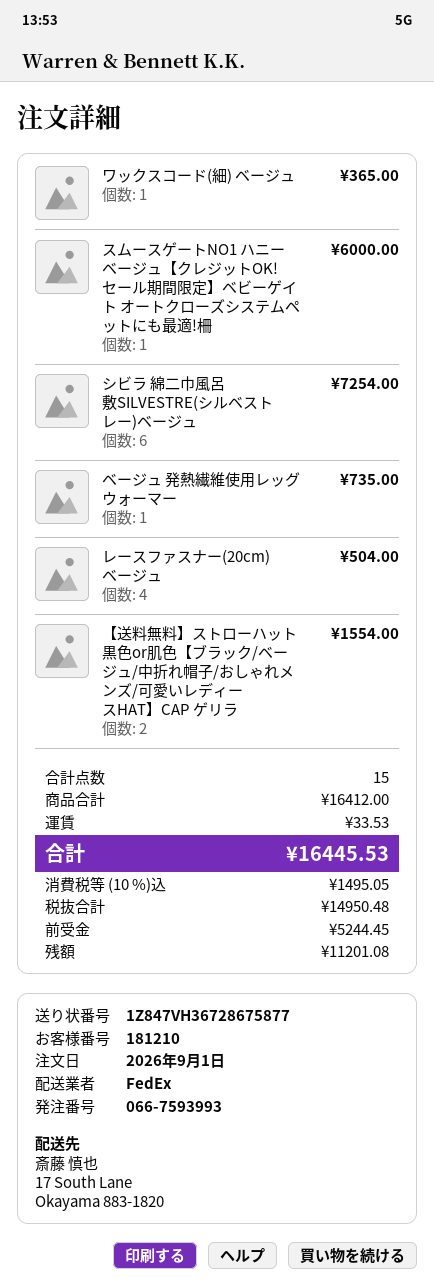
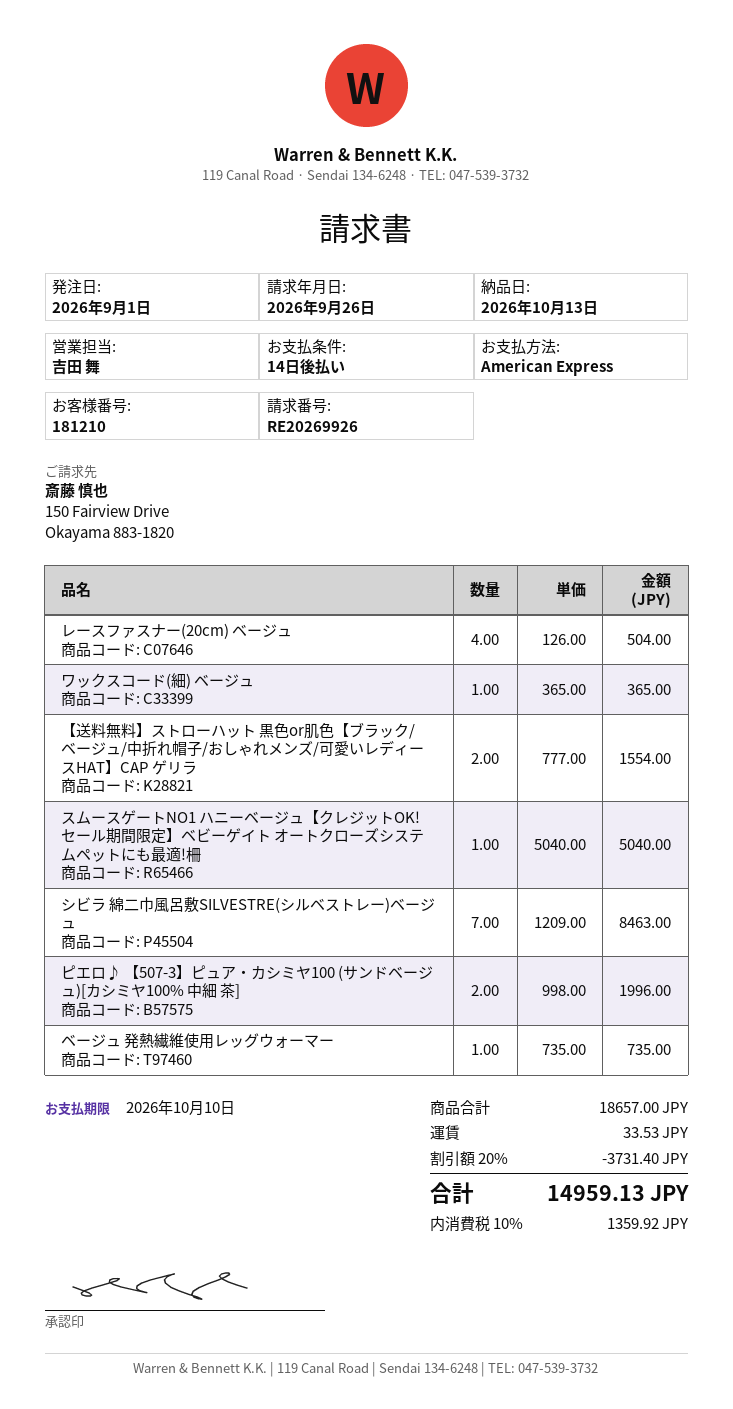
スムースゲートNO1 ハニーベージュ【クレジットOK!セール期間限定】ベビーゲイト オートクローズシステムペットにも最適!柵: 1 for 6000.00 -> 1 for 5040.00
シビラ 綿二巾風呂敷SILVESTRE(シルベストレー)ベージュ: 6 for 7254.00 -> 7 for 8463.00
ピエロ♪ 【507-3】ピュア・カシミヤ100 (サンドベージュ)[カシミヤ100% 中細 茶]: none -> 2 for 1996.00
subtotal: 16412.00 -> 18657.00
discount: none -> 20% = 3731.40
tax: 10% = 1495.05 -> 10% = 1359.92
total: 16445.53 -> 14959.13

